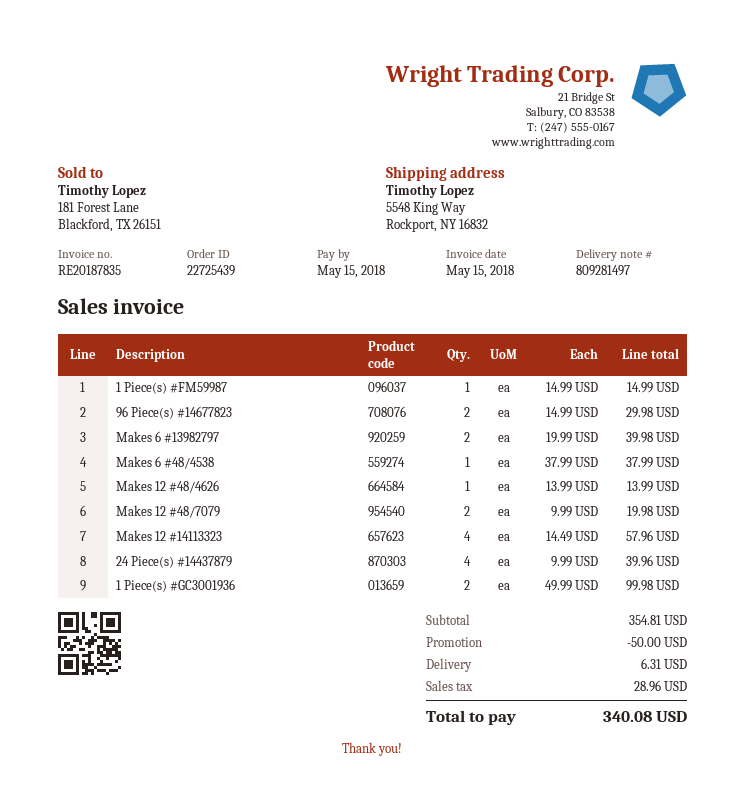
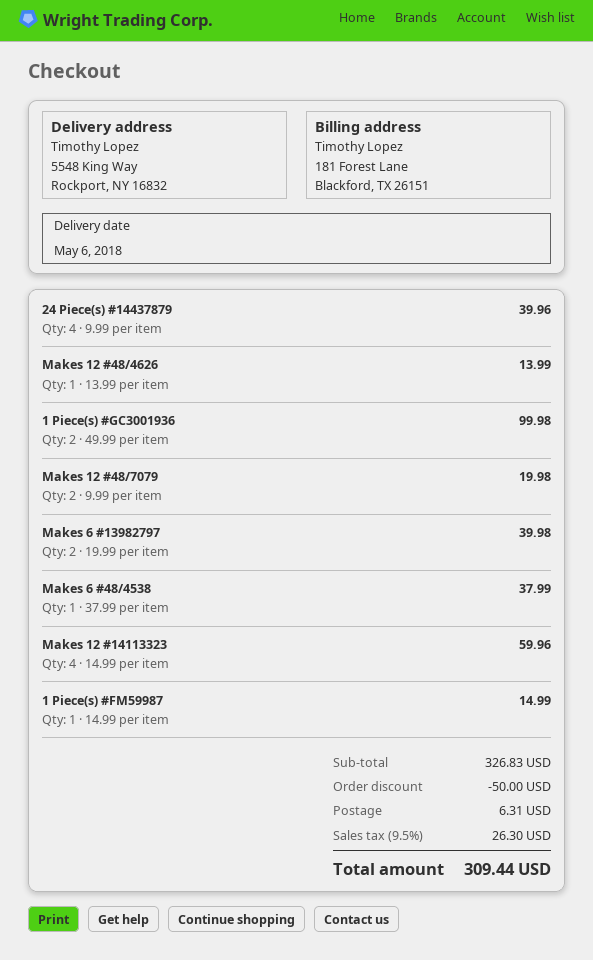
96 Piece(s) #14677823: 2 x 14.99 = 29.98 -> none
Makes 12 #14113323: 4 x 14.49 = 57.96 -> 4 x 14.99 = 59.96
subtotal: 354.81 -> 326.83
tax: 28.96 -> 26.30
total: 340.08 -> 309.44

